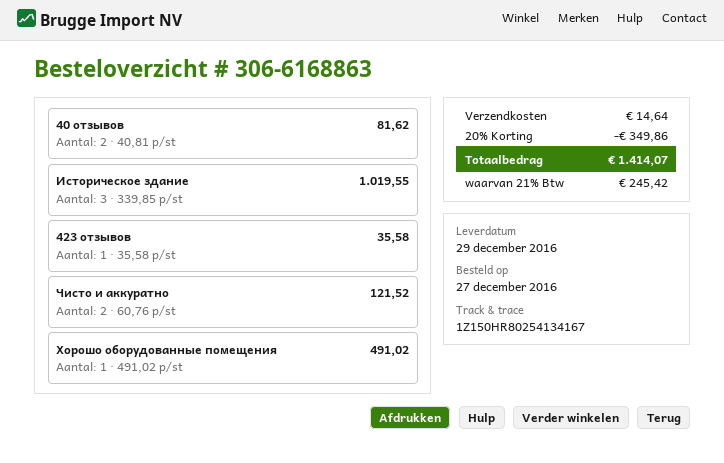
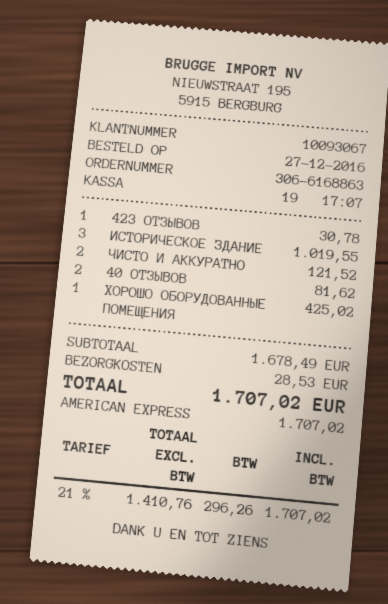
423 отзывов: 1 for 35.58 -> 1 for 30.78
Хорошо оборудованные помещения: 1 for 491.02 -> 1 for 425.02
discount: 20% = 349.86 -> none
shipping: 14.64 -> 28.53
tax: 21% = 245.42 -> 21% = 296.26
total: 1414.07 -> 1707.02

